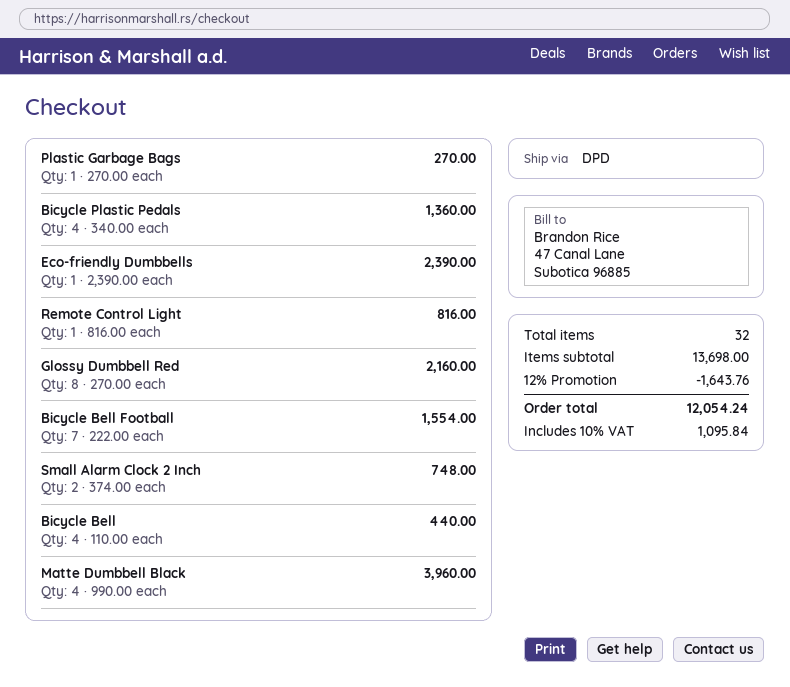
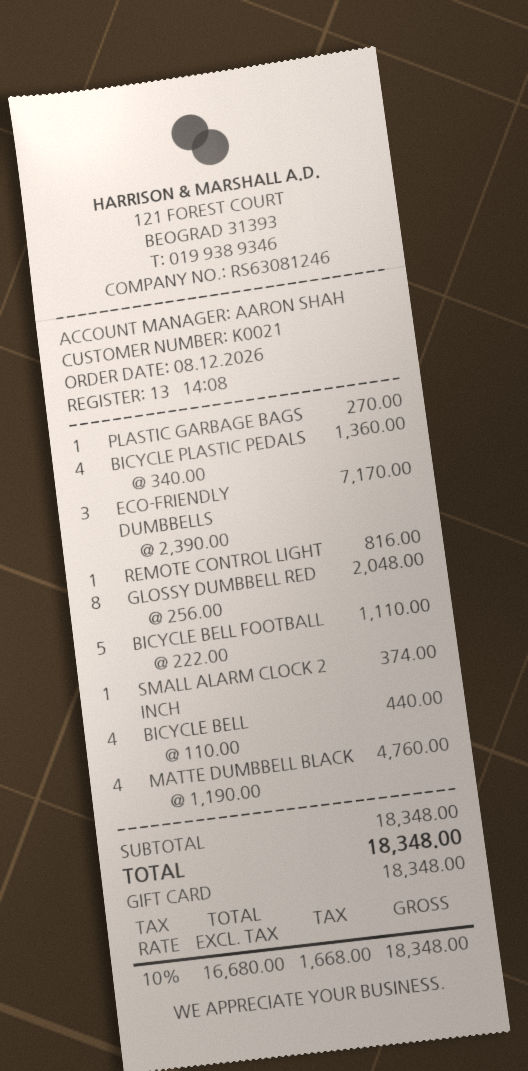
Eco-friendly Dumbbells: 1 x 2390.00 = 2390.00 -> 3 x 2390.00 = 7170.00
Glossy Dumbbell Red: 8 x 270.00 = 2160.00 -> 8 x 256.00 = 2048.00
Bicycle Bell Football: 7 x 222.00 = 1554.00 -> 5 x 222.00 = 1110.00
Small Alarm Clock 2 Inch: 2 x 374.00 = 748.00 -> 1 x 374.00 = 374.00
Matte Dumbbell Black: 4 x 990.00 = 3960.00 -> 4 x 1190.00 = 4760.00
subtotal: 13698.00 -> 18348.00
discount: 12% = 1643.76 -> none
tax: 10% = 1095.84 -> 10% = 1668.00
total: 12054.24 -> 18348.00

